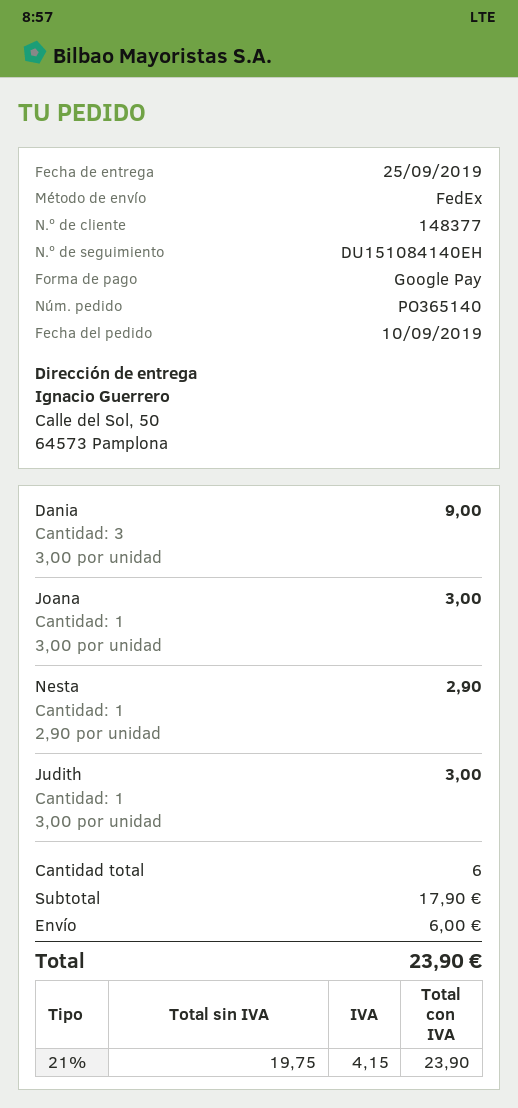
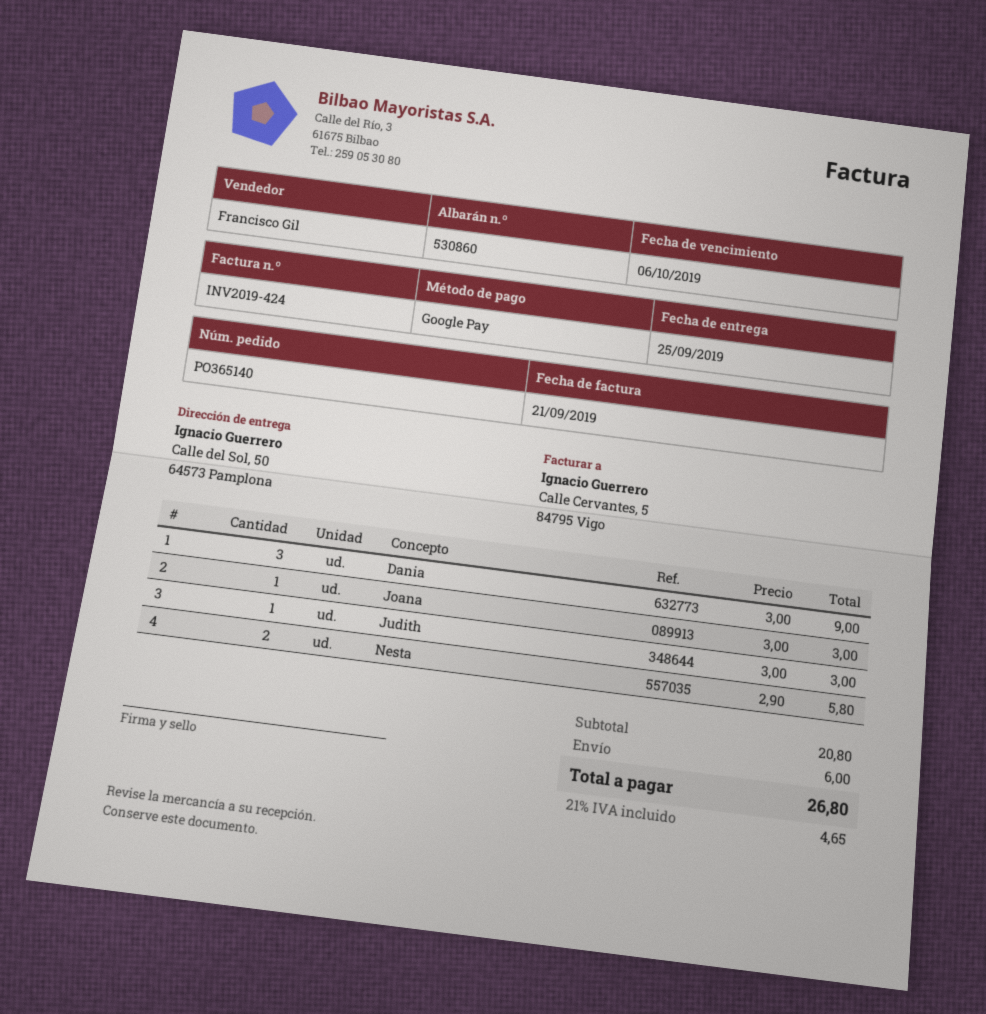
Nesta: 1 x 2.90 = 2.90 -> 2 x 2.90 = 5.80
subtotal: 17.90 -> 20.80
tax: 21% = 4.15 -> 21% = 4.65
total: 23.90 -> 26.80

